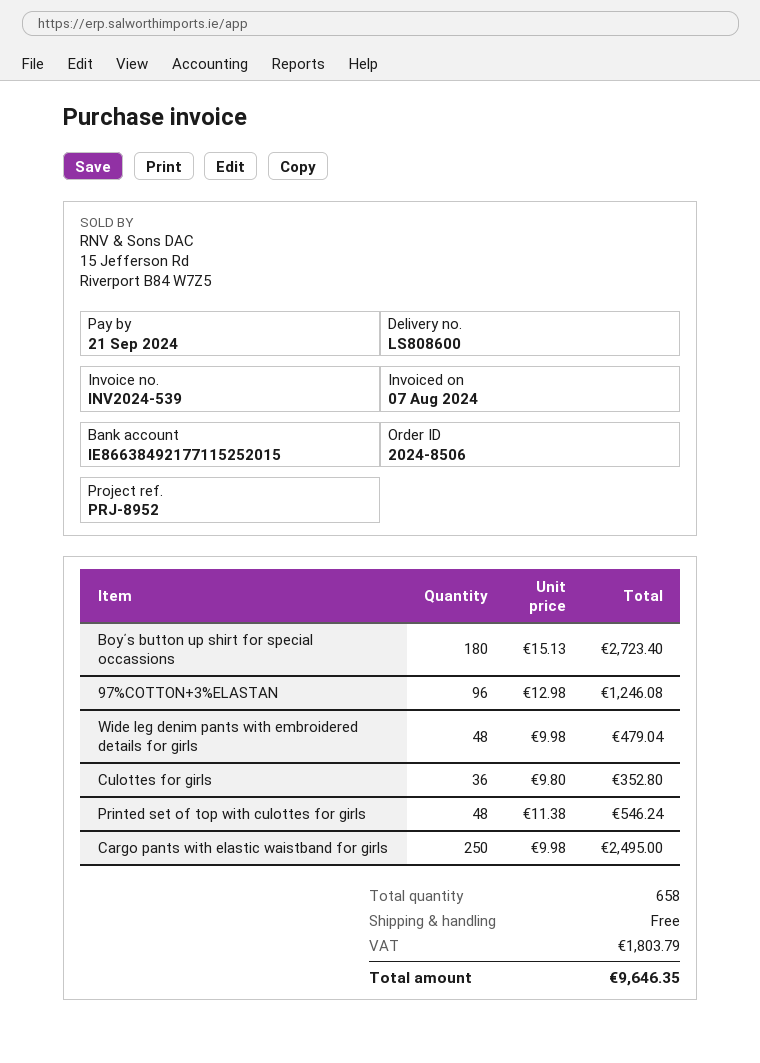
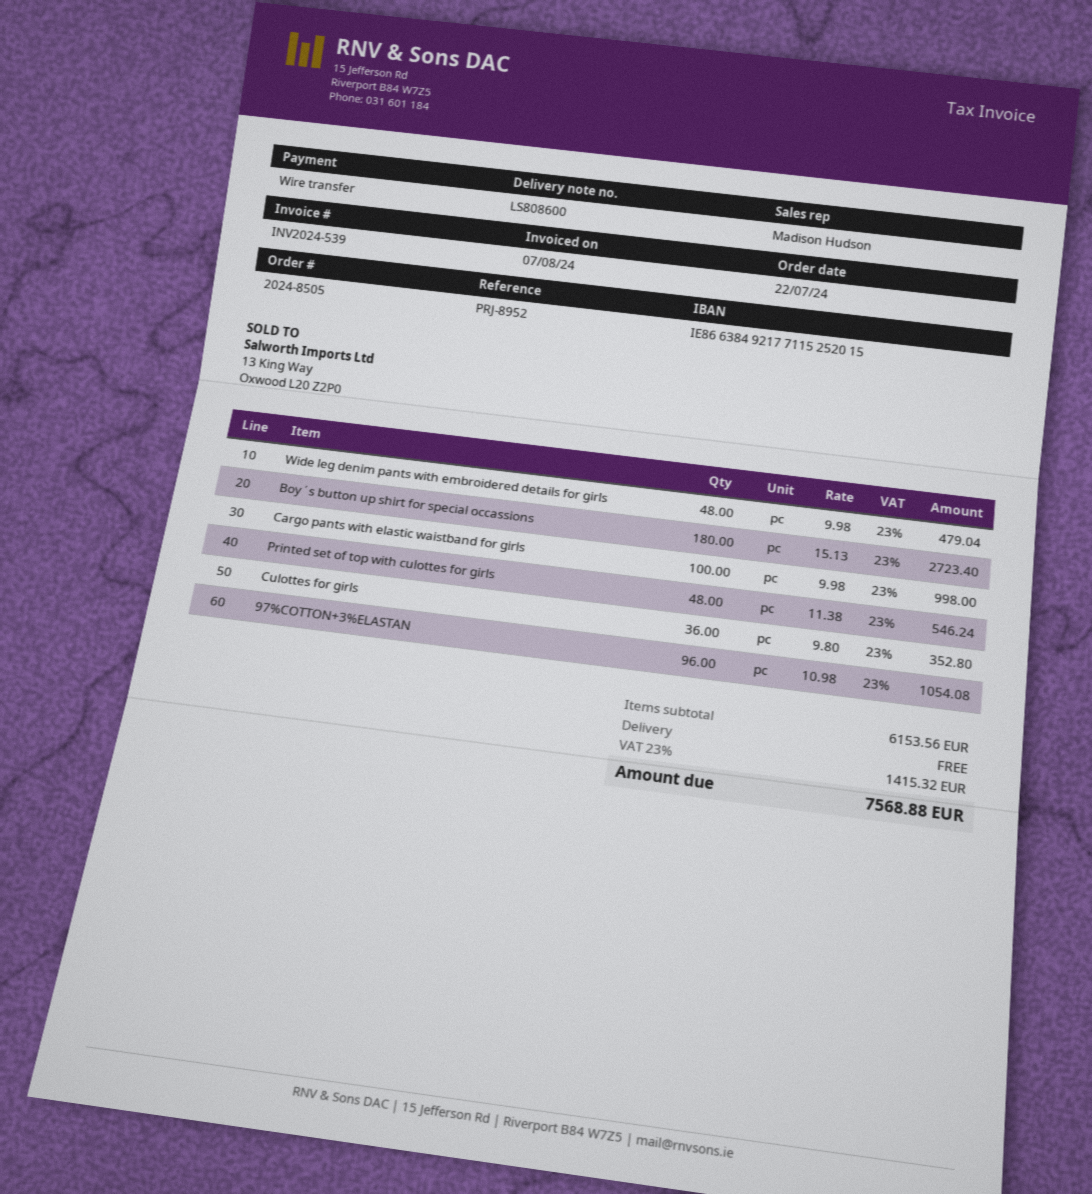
order number: 2024-8506 -> 2024-8505
97%COTTON+3%ELASTAN: 96 x 12.98 = 1246.08 -> 96 x 10.98 = 1054.08
Cargo pants with elastic waistband for girls: 250 x 9.98 = 2495.00 -> 100 x 9.98 = 998.00
tax: 1803.79 -> 1415.32
total: 9646.35 -> 7568.88

